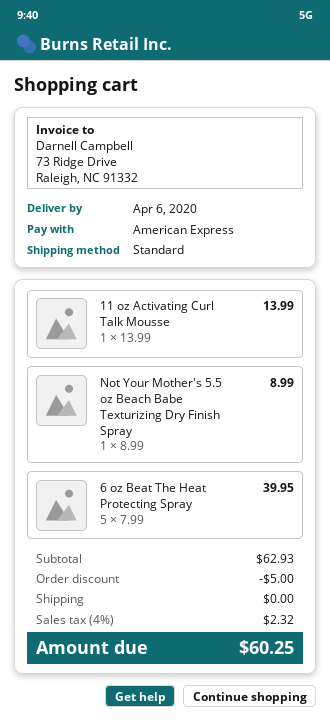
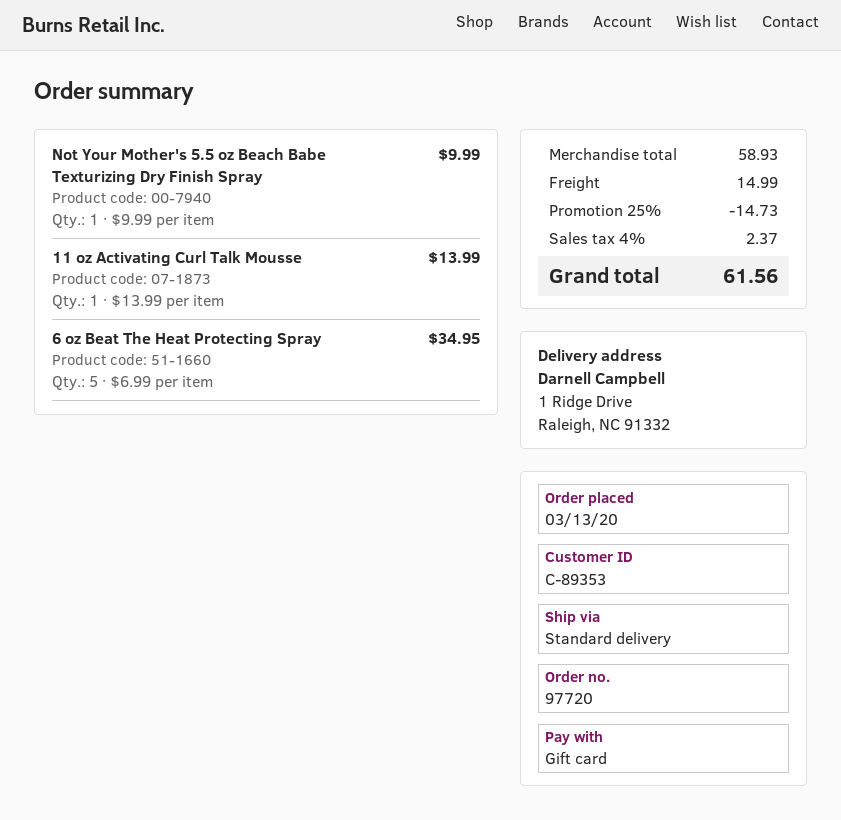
payment method: American Express -> gift card
Not Your Mother's 5.5 oz Beach Babe Texturizing Dry Finish Spray: 1 x 8.99 = 8.99 -> 1 x 9.99 = 9.99
6 oz Beat The Heat Protecting Spray: 5 x 7.99 = 39.95 -> 5 x 6.99 = 34.95
subtotal: 62.93 -> 58.93
discount: 5.00 -> 14.73
shipping: 0.00 -> 14.99
tax: 4% = 2.32 -> 4% = 2.37
total: 60.25 -> 61.56

